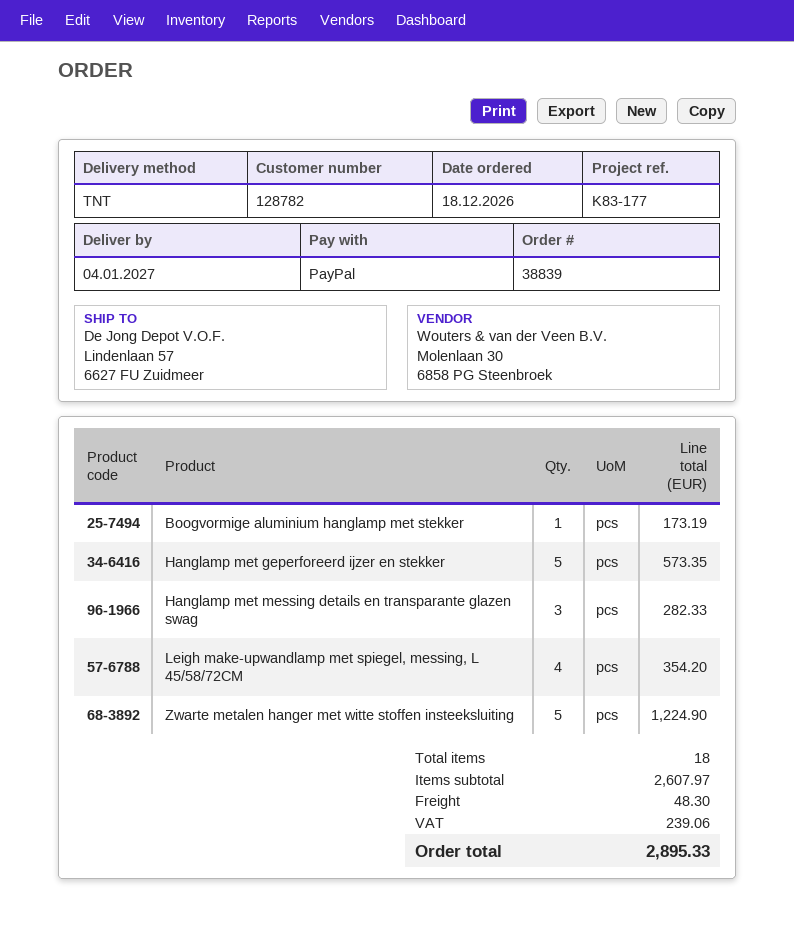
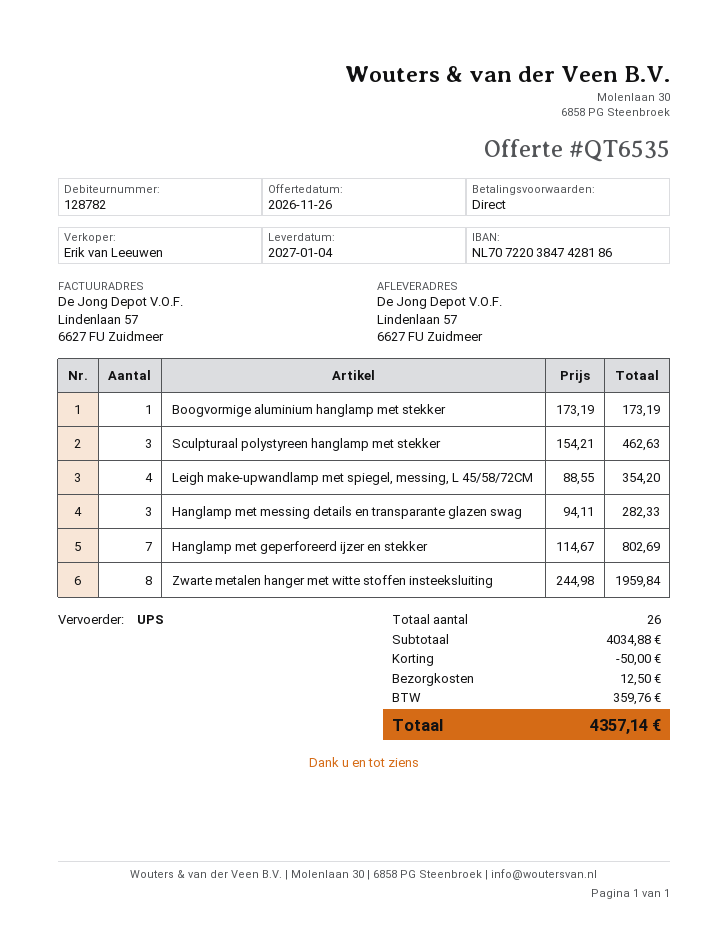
shipping method: TNT -> UPS
Hanglamp met geperforeerd ijzer en stekker: 5 for 573.35 -> 7 for 802.69
Zwarte metalen hanger met witte stoffen insteeksluiting: 5 for 1224.90 -> 8 for 1959.84
Sculpturaal polystyreen hanglamp met stekker: none -> 3 for 462.63
total quantity: 18 -> 26
subtotal: 2607.97 -> 4034.88
discount: none -> 50.00
shipping: 48.30 -> 12.50
tax: 239.06 -> 359.76
total: 2895.33 -> 4357.14

